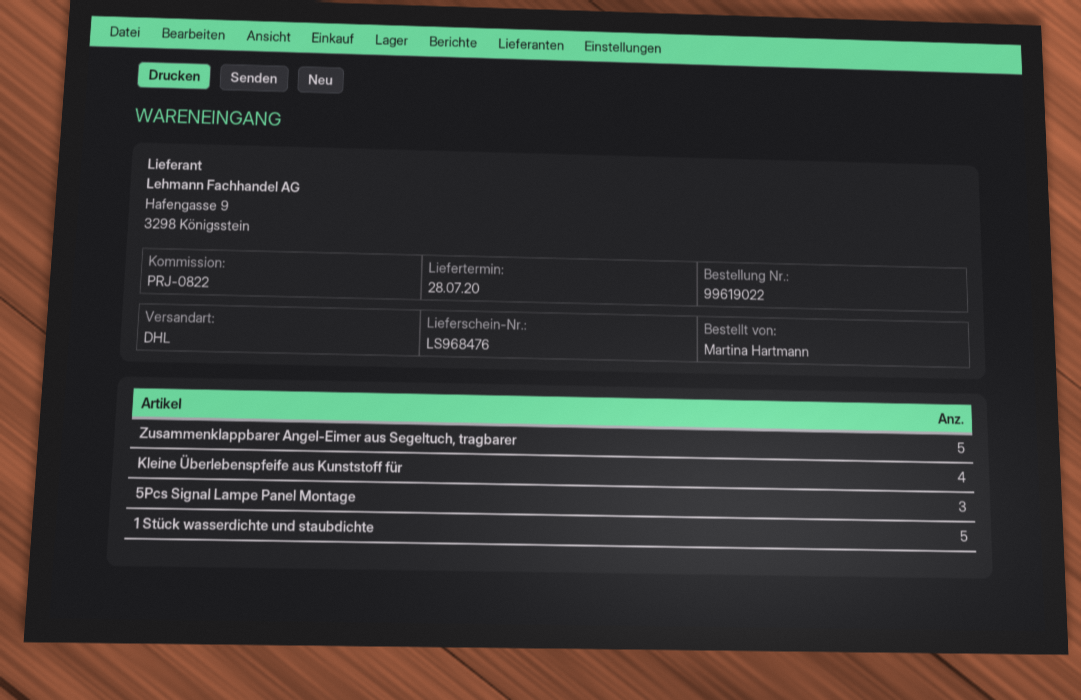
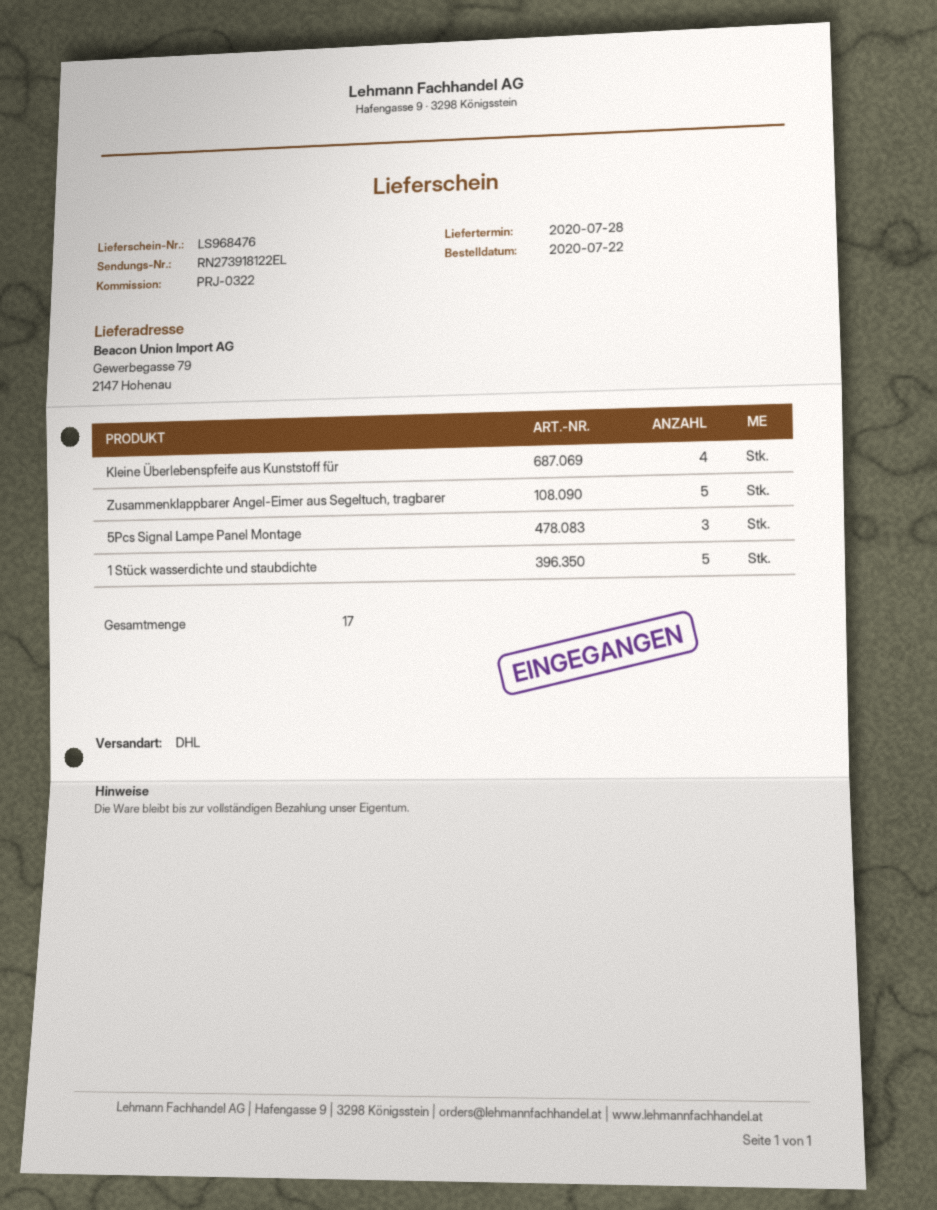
reference: PRJ-0822 -> PRJ-0322

